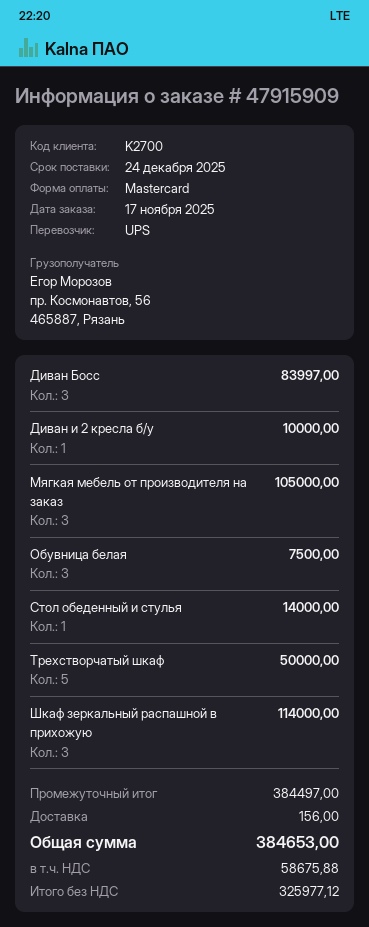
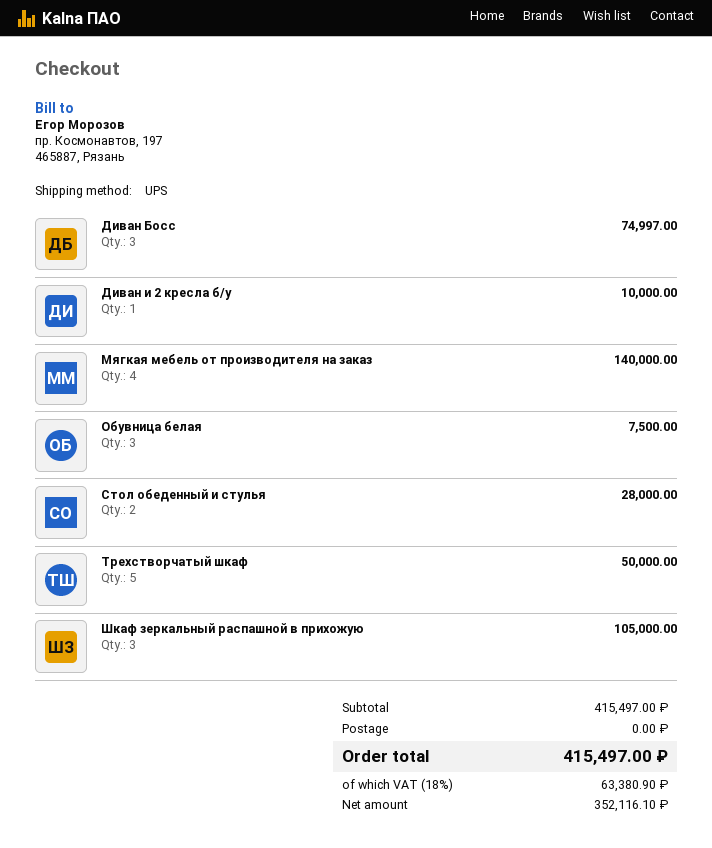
Диван Босс: 3 for 83997.00 -> 3 for 74997.00
Мягкая мебель от производителя на заказ: 3 for 105000.00 -> 4 for 140000.00
Стол обеденный и стулья: 1 for 14000.00 -> 2 for 28000.00
Шкаф зеркальный распашной в прихожую: 3 for 114000.00 -> 3 for 105000.00
subtotal: 384497.00 -> 415497.00
shipping: 156.00 -> 0.00
net: 325977.12 -> 352116.10
tax: 58675.88 -> 63380.90
total: 384653.00 -> 415497.00

